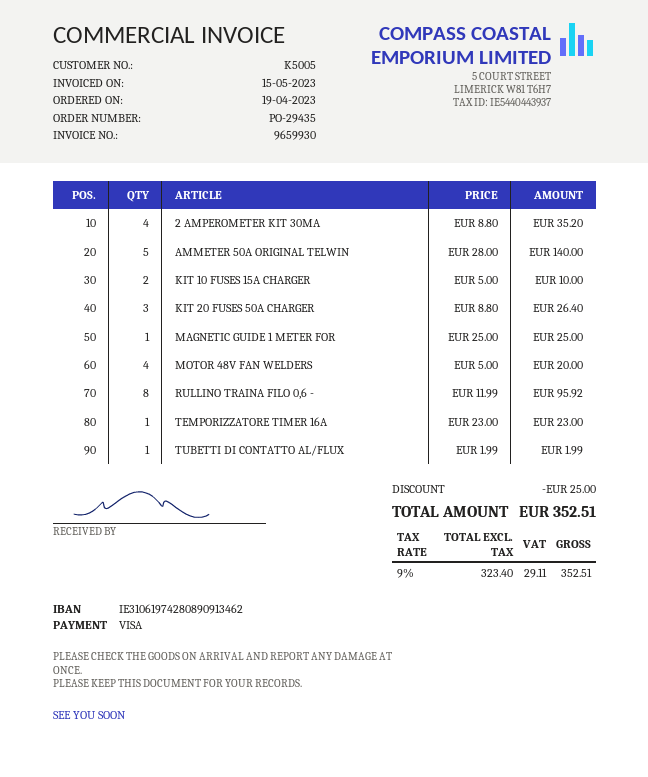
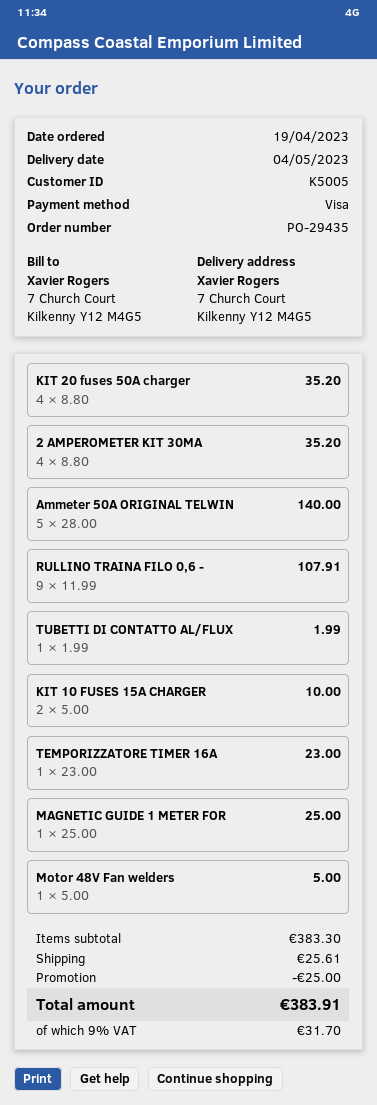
KIT 20 FUSES 50A CHARGER: 3 x 8.80 = 26.40 -> 4 x 8.80 = 35.20
MOTOR 48V FAN WELDERS: 4 x 5.00 = 20.00 -> 1 x 5.00 = 5.00
RULLINO TRAINA FILO 0,6 -: 8 x 11.99 = 95.92 -> 9 x 11.99 = 107.91
shipping: none -> 25.61
tax: 9% = 29.11 -> 9% = 31.70
total: 352.51 -> 383.91

